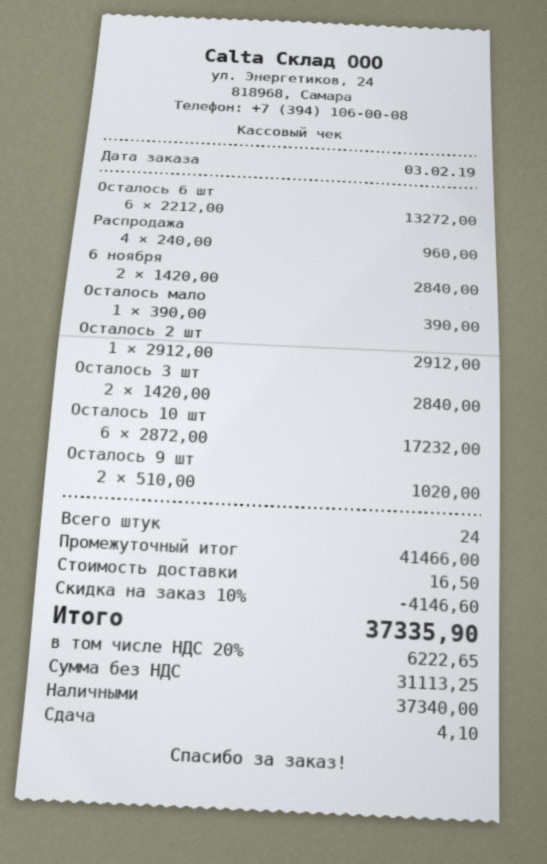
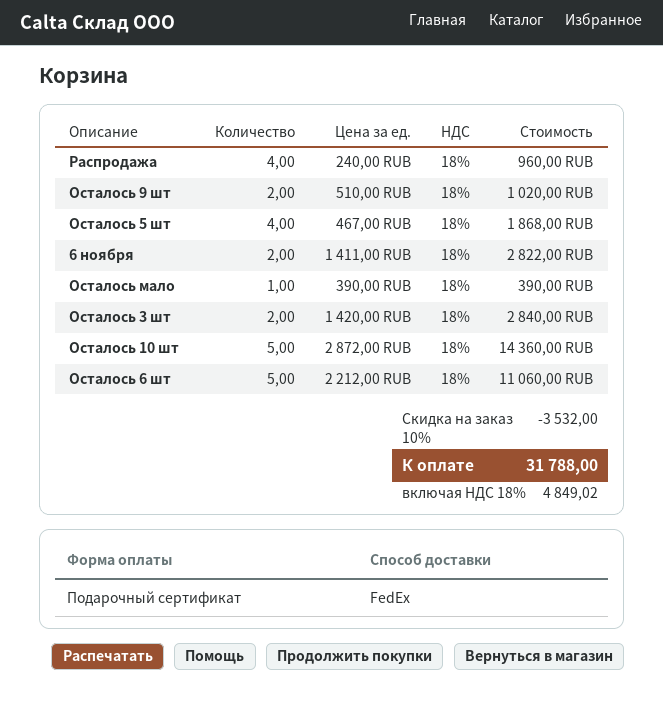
payment method: cash -> gift card
Осталось 6 шт: 6 x 2212.00 = 13272.00 -> 5 x 2212.00 = 11060.00
6 ноября: 2 x 1420.00 = 2840.00 -> 2 x 1411.00 = 2822.00
Осталось 2 шт: 1 x 2912.00 = 2912.00 -> none
Осталось 10 шт: 6 x 2872.00 = 17232.00 -> 5 x 2872.00 = 14360.00
Осталось 5 шт: none -> 4 x 467.00 = 1868.00
discount: 10% = 4146.60 -> 10% = 3532.00
shipping: 16.50 -> none
tax: 20% = 6222.65 -> 18% = 4849.02
total: 37335.90 -> 31788.00

